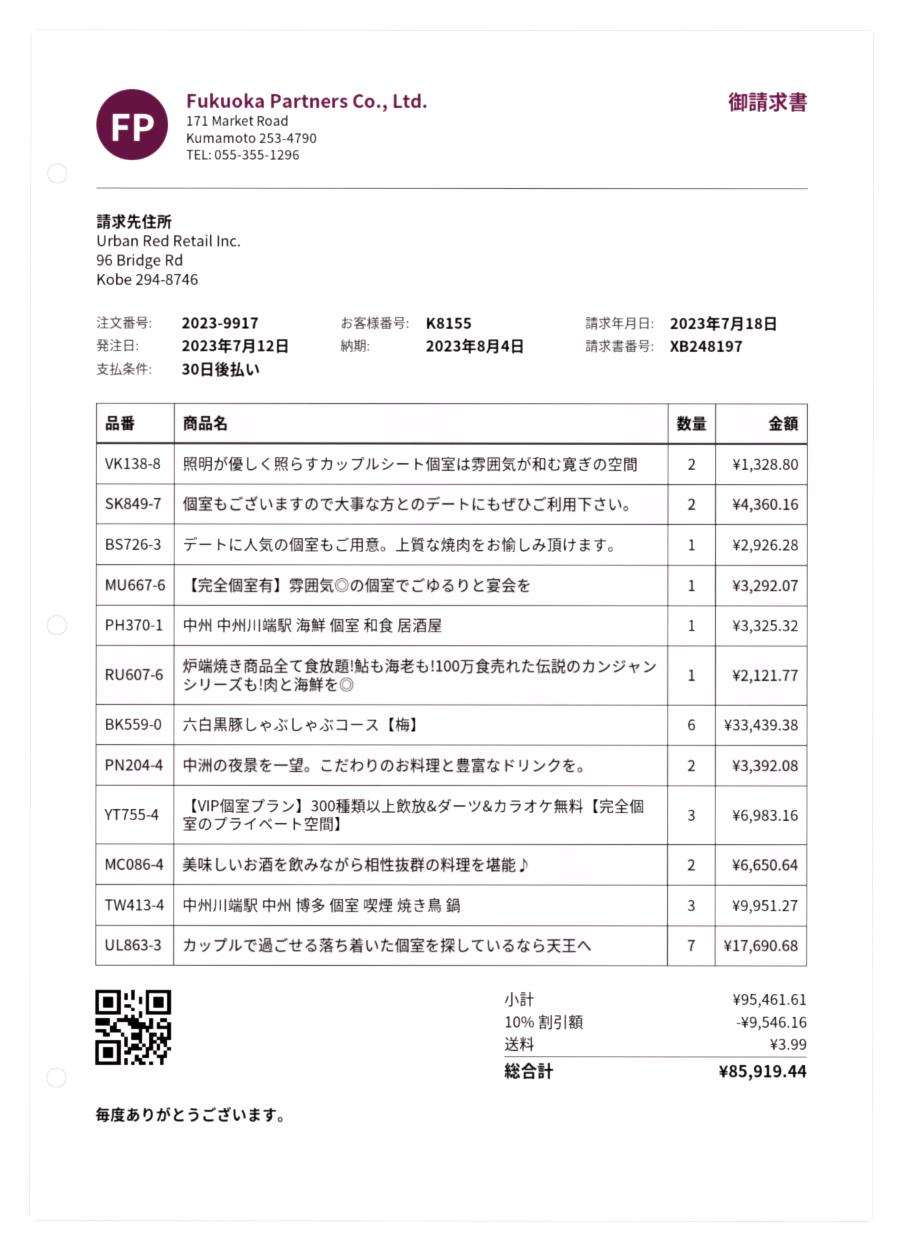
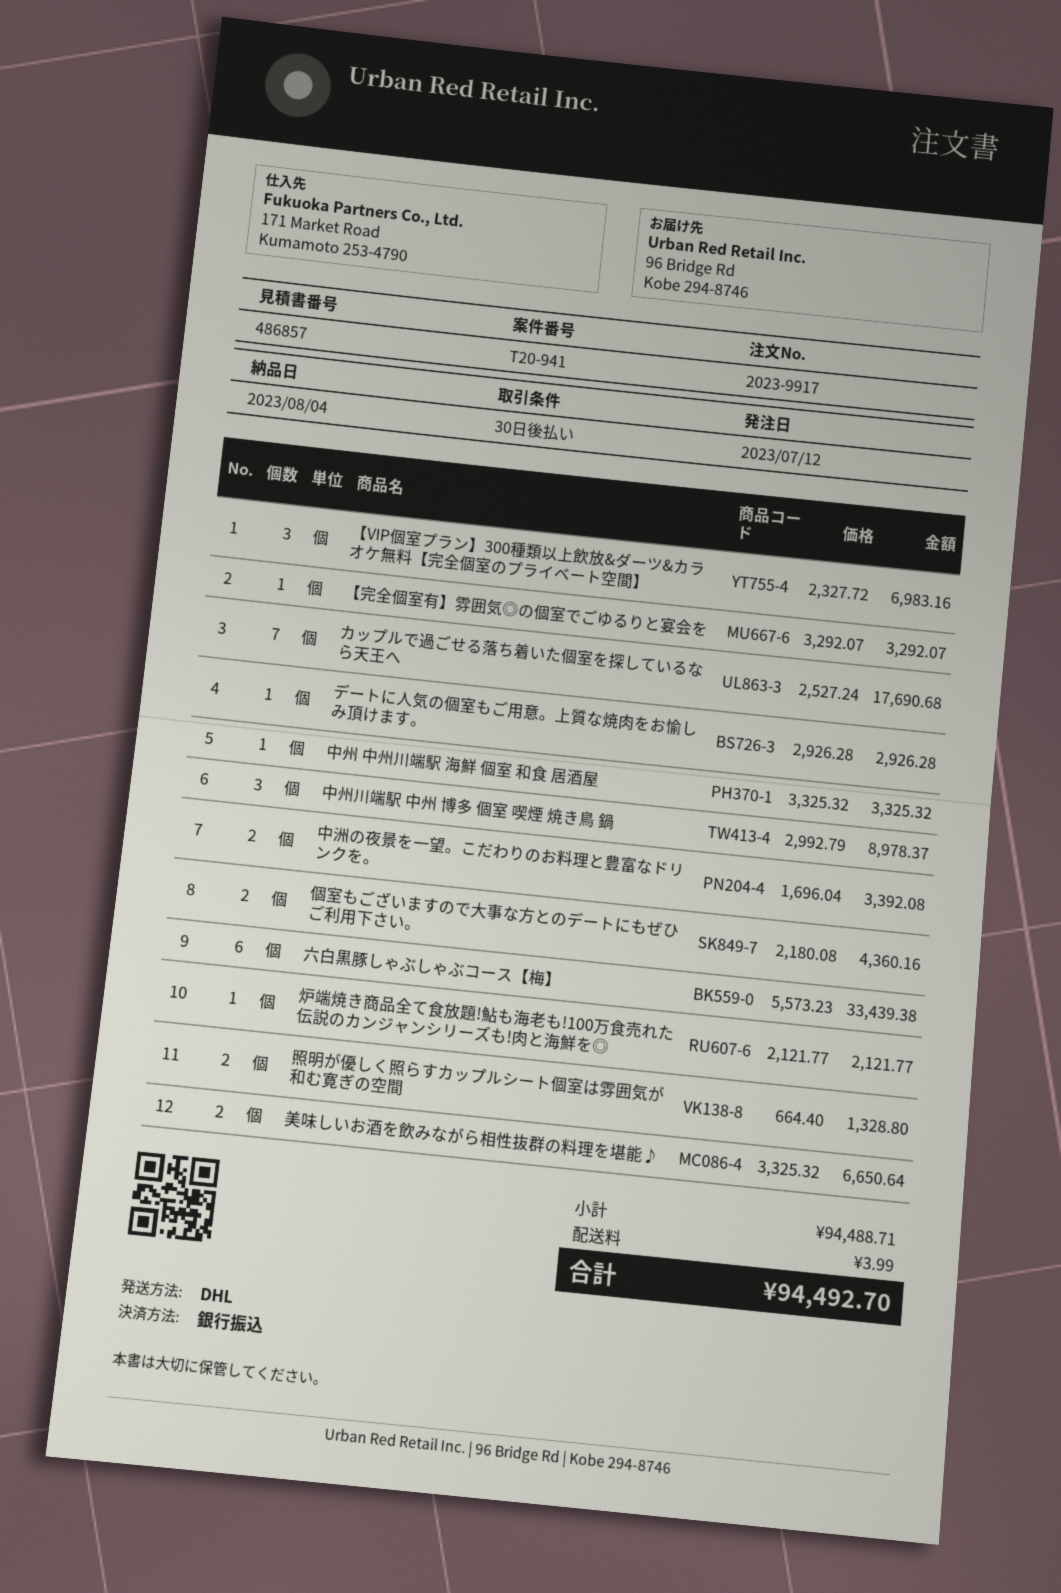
中州川端駅 中州 博多 個室 喫煙 焼き鳥 鍋: 3 for 9951.27 -> 3 for 8978.37
subtotal: 95461.61 -> 94488.71
discount: 10% = 9546.16 -> none
total: 85919.44 -> 94492.70

